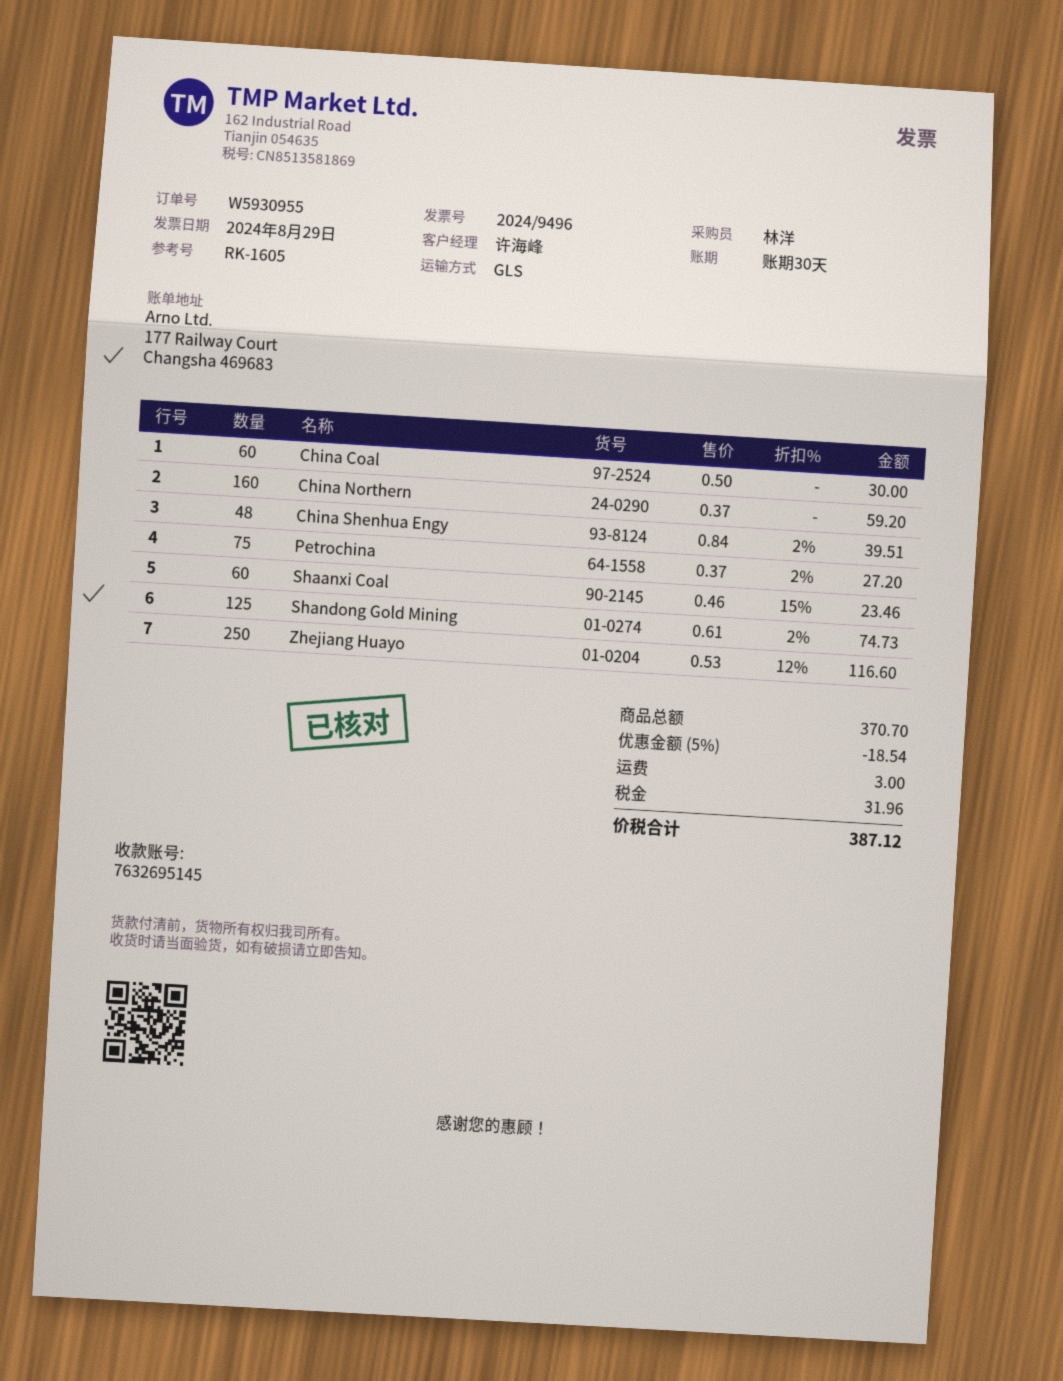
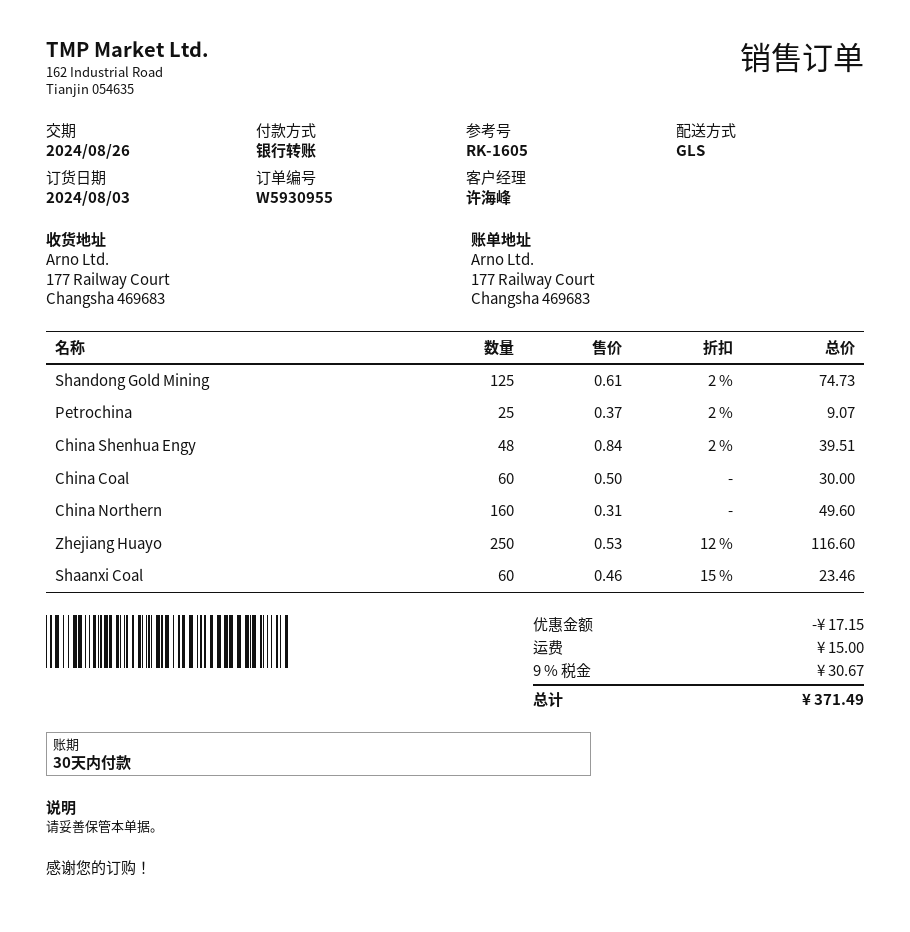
China Northern: 160 x 0.37 = 59.20 -> 160 x 0.31 = 49.60
Petrochina: 75 x 0.37 - 2% = 27.20 -> 25 x 0.37 - 2% = 9.07
discount: 18.54 -> 17.15
shipping: 3.00 -> 15.00
tax: 31.96 -> 30.67
total: 387.12 -> 371.49

